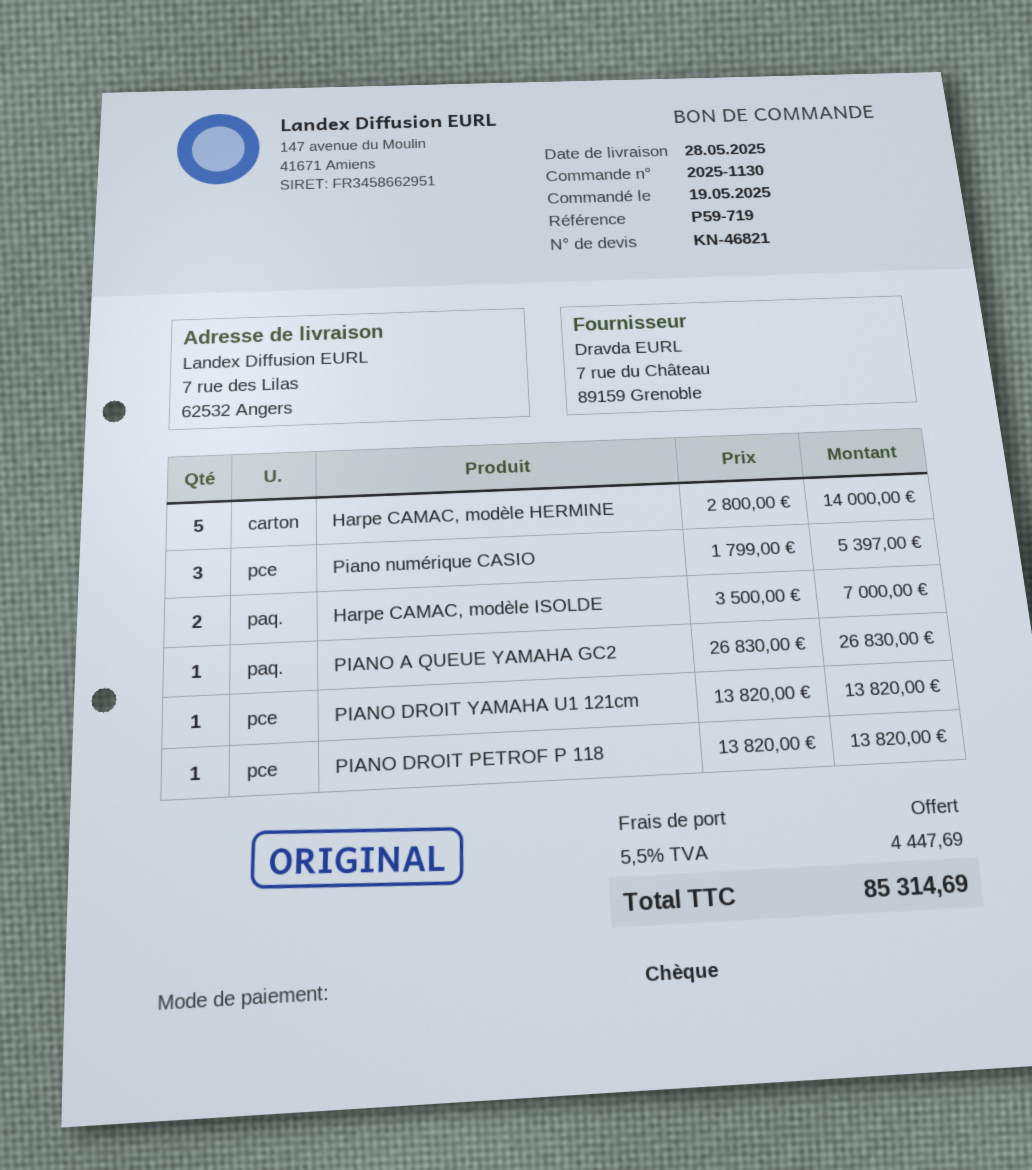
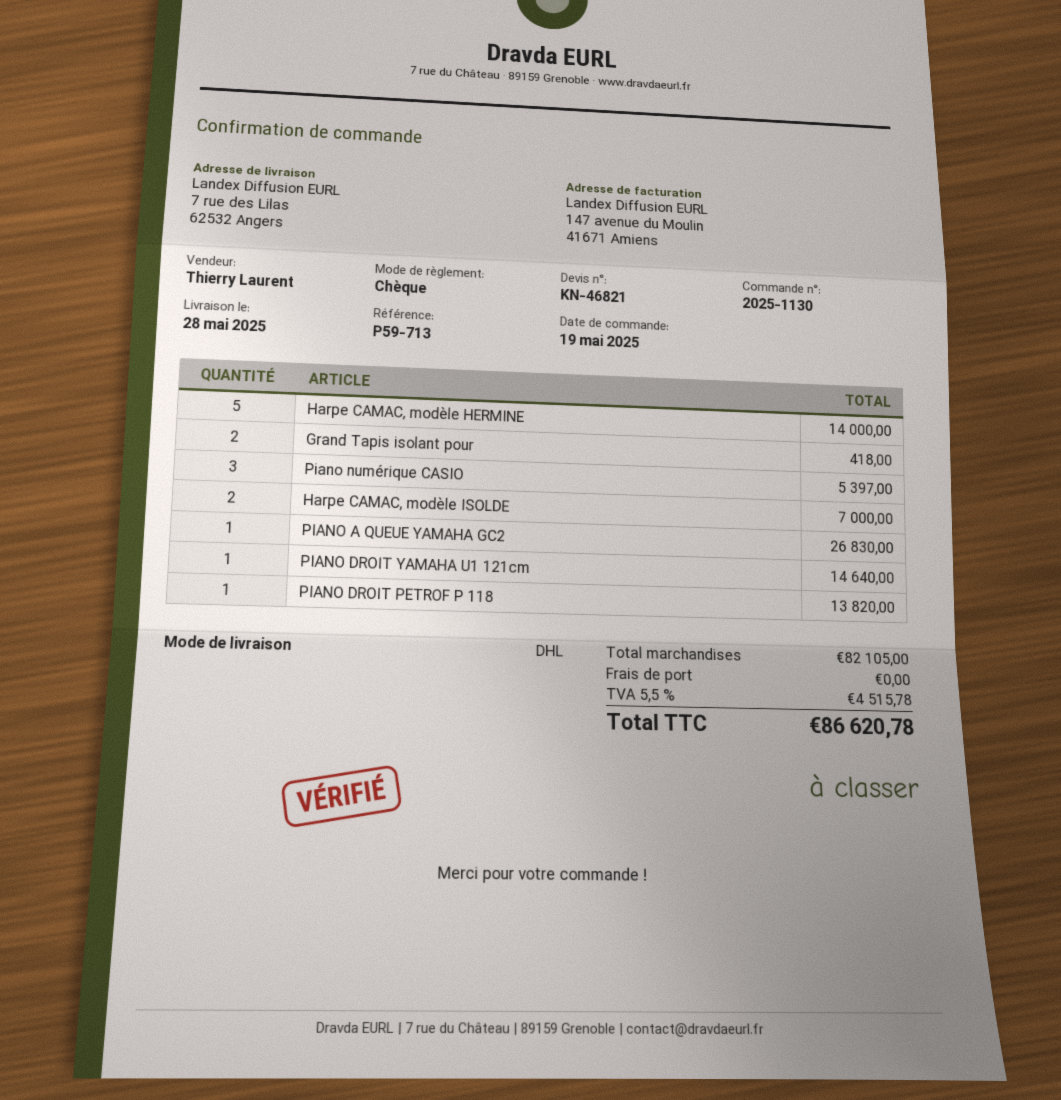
reference: P59-719 -> P59-713
PIANO DROIT YAMAHA U1 121cm: 1 for 13820.00 -> 1 for 14640.00
Grand Tapis isolant pour: none -> 2 for 418.00
tax: 5.5% = 4447.69 -> 5.5% = 4515.78
total: 85314.69 -> 86620.78

